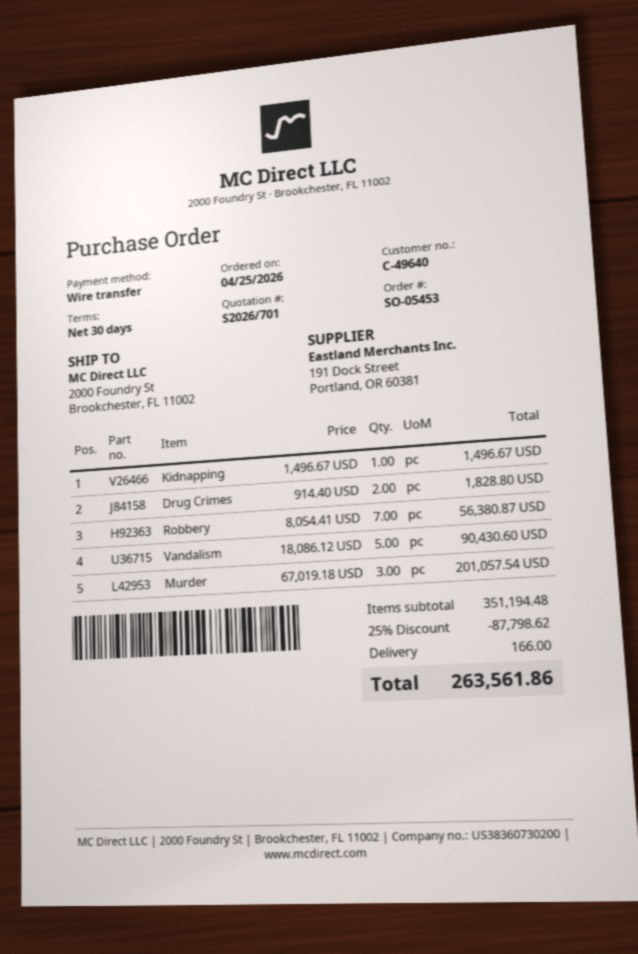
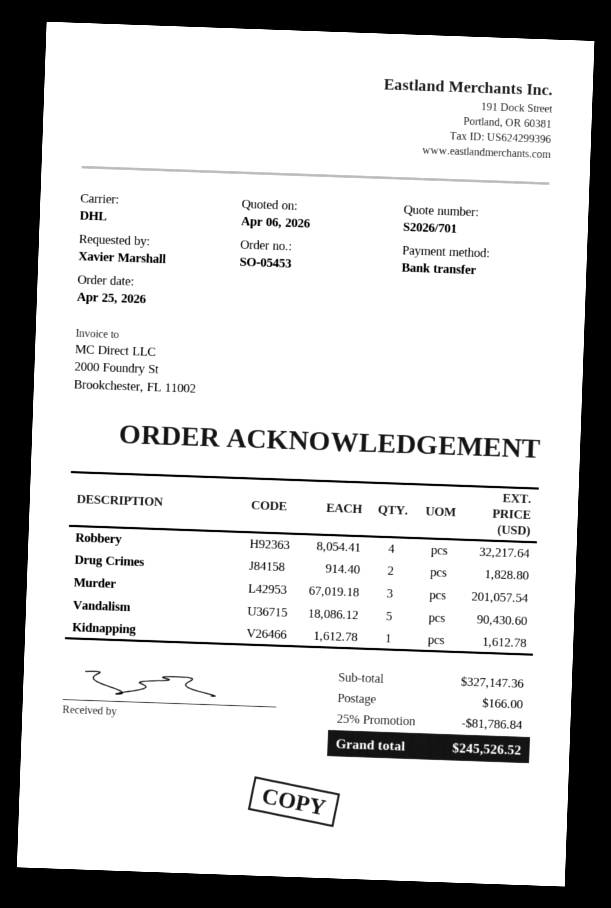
Kidnapping: 1 x 1496.67 = 1496.67 -> 1 x 1612.78 = 1612.78
Robbery: 7 x 8054.41 = 56380.87 -> 4 x 8054.41 = 32217.64
subtotal: 351194.48 -> 327147.36
discount: 25% = 87798.62 -> 25% = 81786.84
total: 263561.86 -> 245526.52

